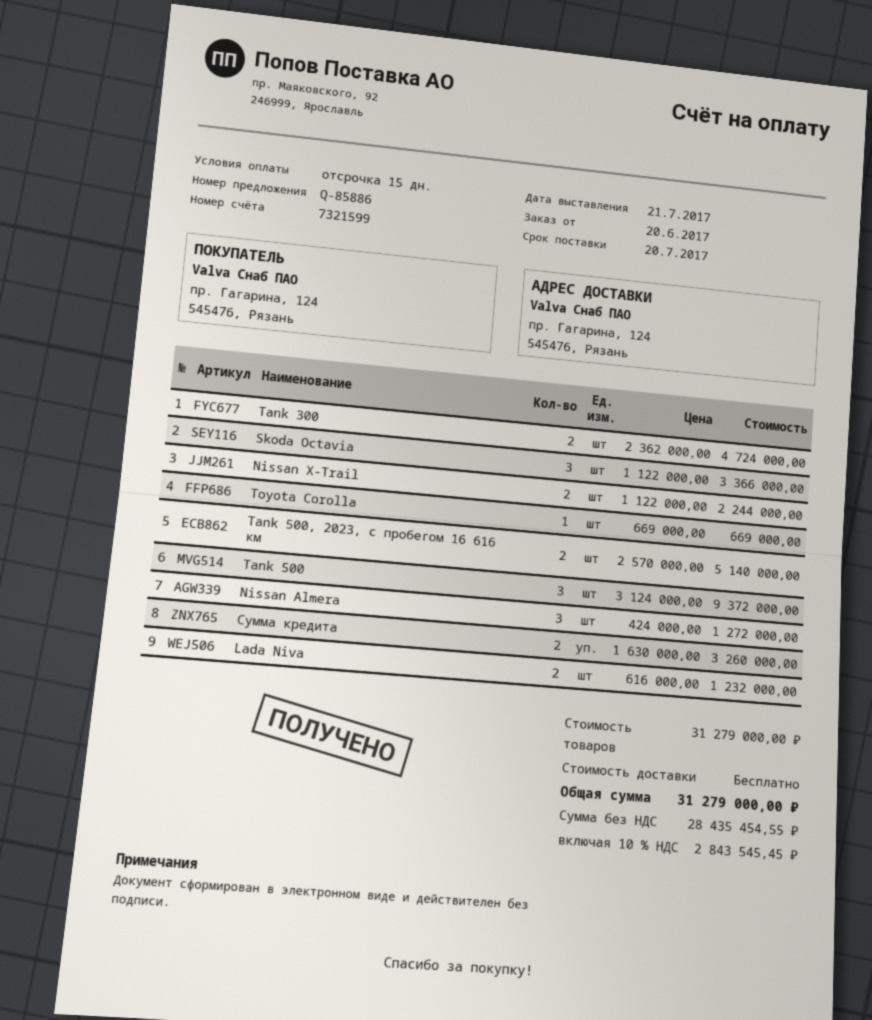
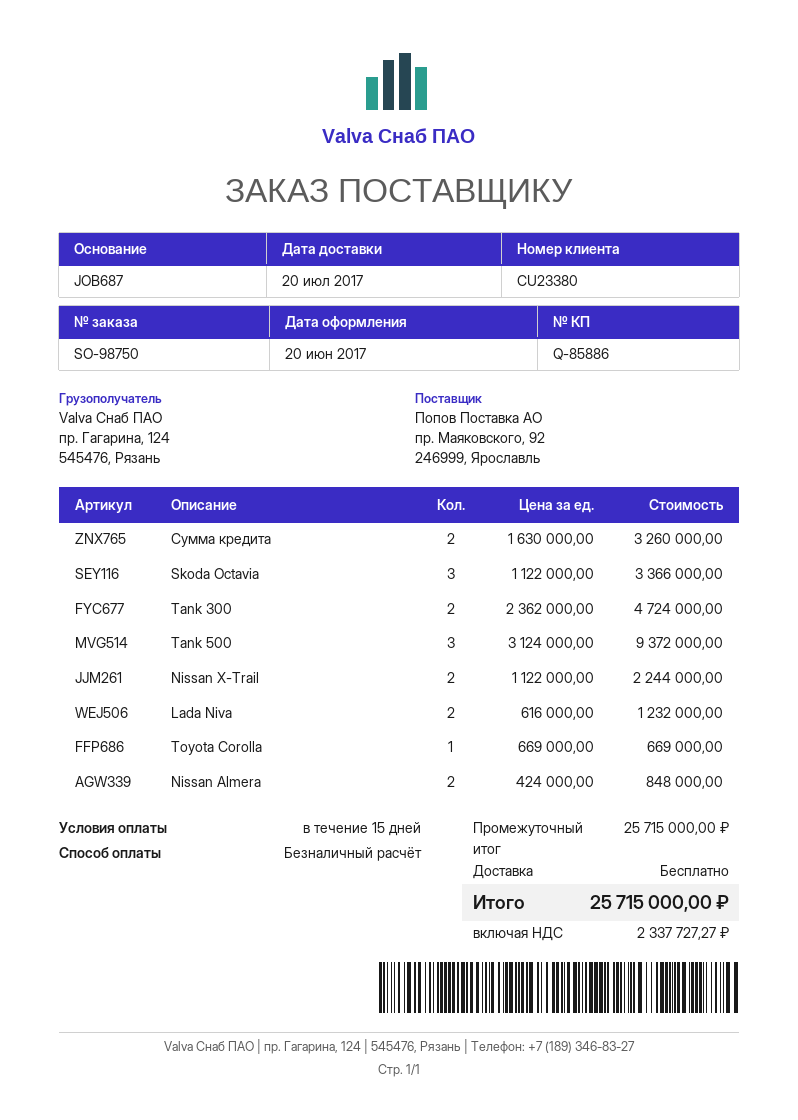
Tank 500, 2023, с пробегом 16 616 км: 2 x 2570000.00 = 5140000.00 -> none
Nissan Almera: 3 x 424000.00 = 1272000.00 -> 2 x 424000.00 = 848000.00
subtotal: 31279000.00 -> 25715000.00
tax: 2843545.45 -> 2337727.27
total: 31279000.00 -> 25715000.00

